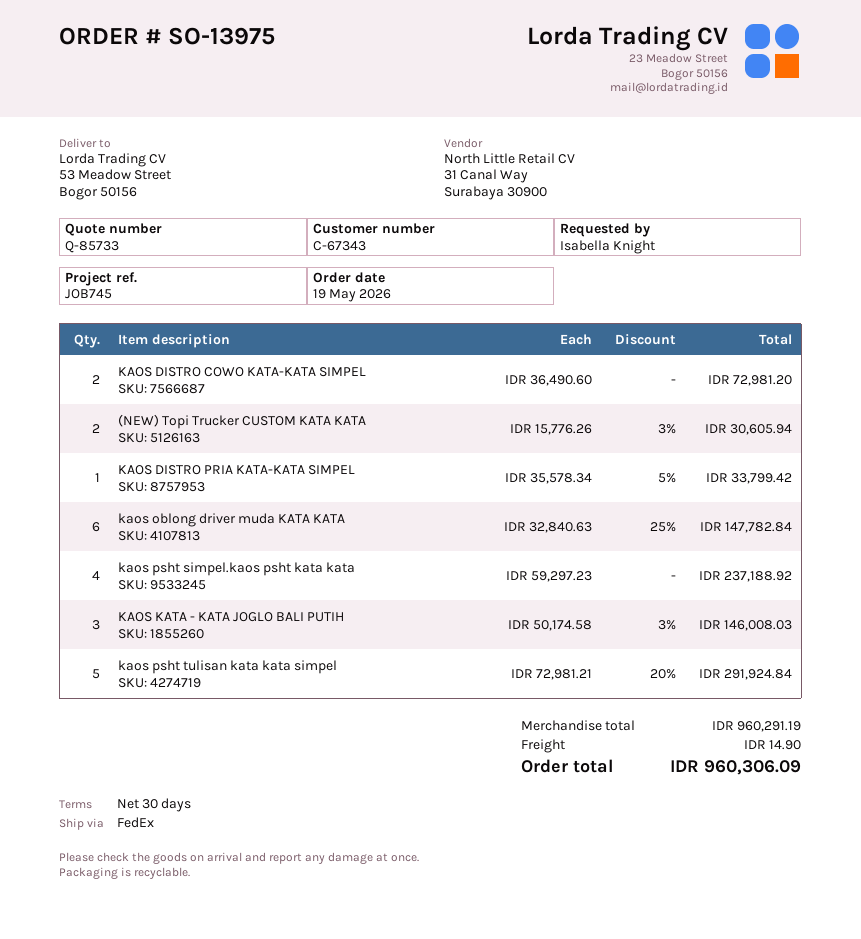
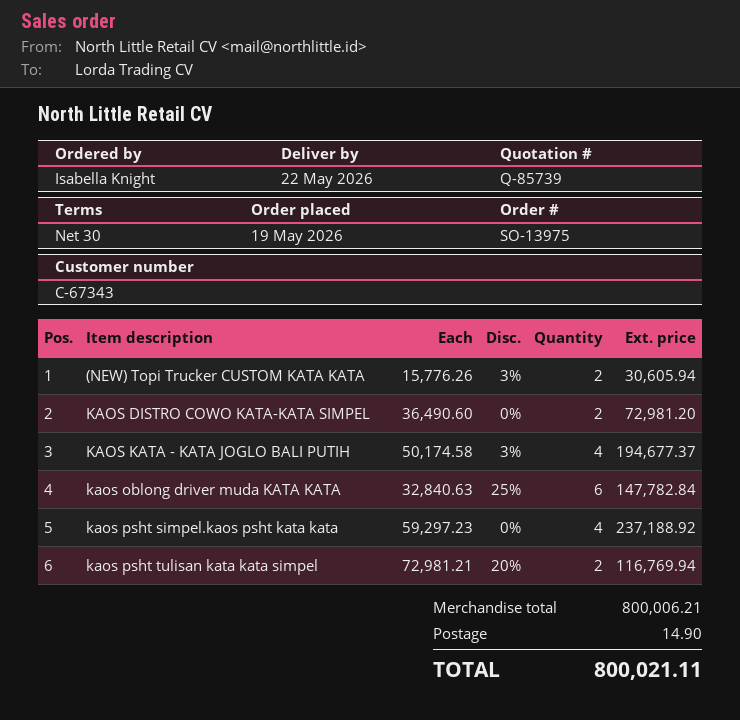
quote number: Q-85733 -> Q-85739
KAOS DISTRO PRIA KATA-KATA SIMPEL: 1 x 35578.34 - 5% = 33799.42 -> none
KAOS KATA - KATA JOGLO BALI PUTIH: 3 x 50174.58 - 3% = 146008.03 -> 4 x 50174.58 - 3% = 194677.37
kaos psht tulisan kata kata simpel: 5 x 72981.21 - 20% = 291924.84 -> 2 x 72981.21 - 20% = 116769.94
subtotal: 960291.19 -> 800006.21
total: 960306.09 -> 800021.11

